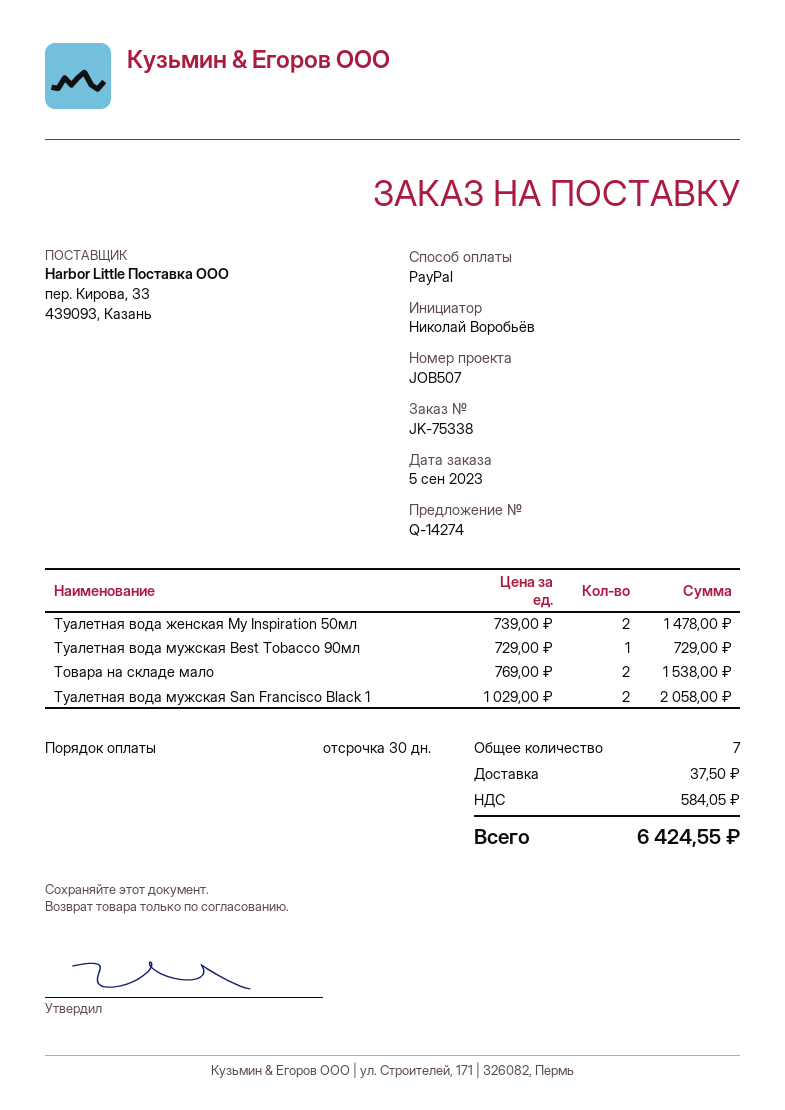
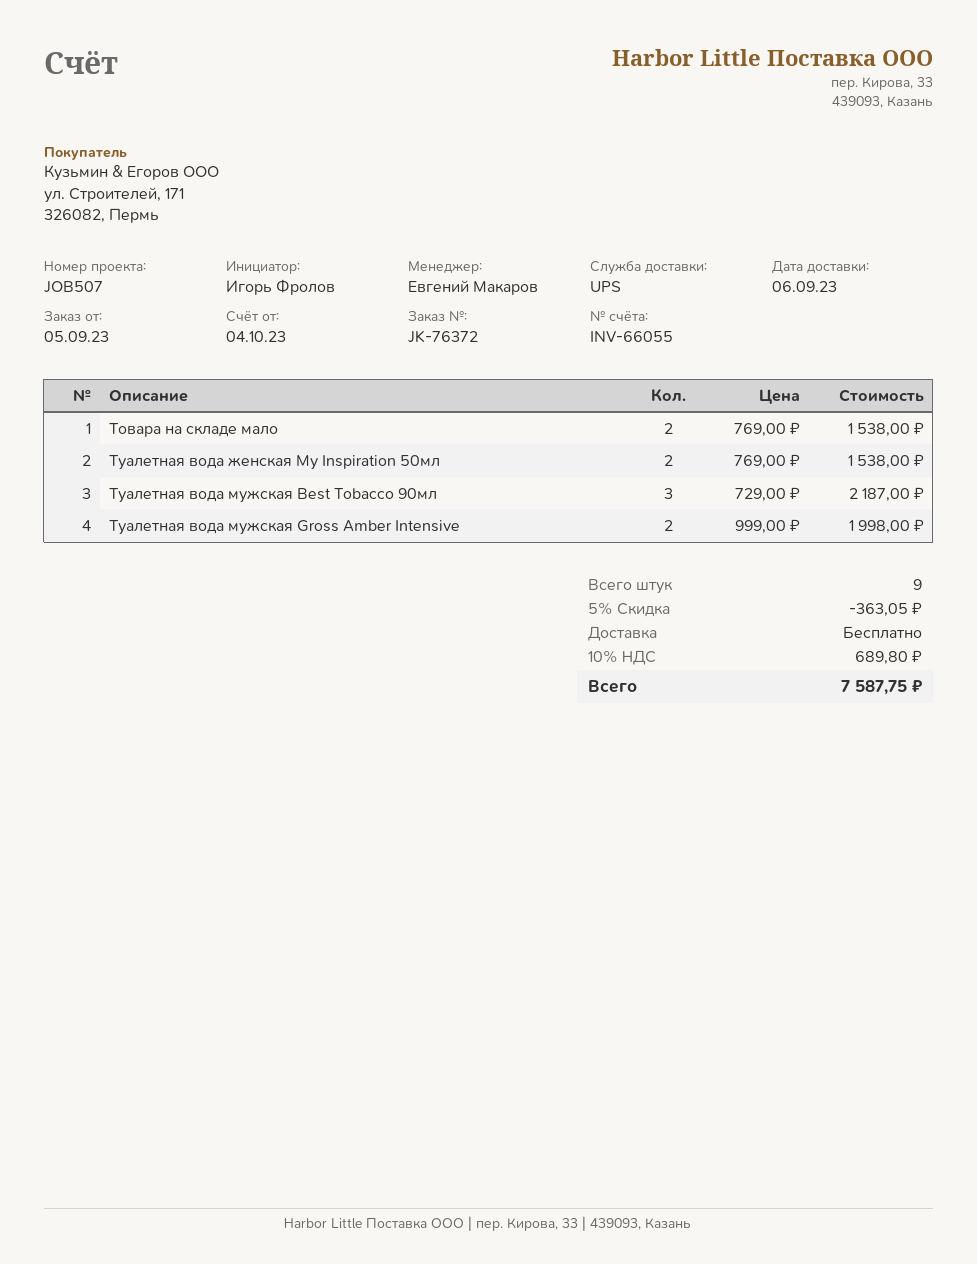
order number: JK-75338 -> JK-76372
ordered by: Николай Воробьёв -> Игорь Фролов
Туалетная вода женская My Inspiration 50мл: 2 x 739.00 = 1478.00 -> 2 x 769.00 = 1538.00
Туалетная вода мужская Best Tobacco 90мл: 1 x 729.00 = 729.00 -> 3 x 729.00 = 2187.00
Туалетная вода мужская San Francisco Black 1: 2 x 1029.00 = 2058.00 -> none
Туалетная вода мужская Gross Amber Intensive: none -> 2 x 999.00 = 1998.00
total quantity: 7 -> 9
discount: none -> 5% = 363.05
shipping: 37.50 -> 0.00
tax: 584.05 -> 689.80
total: 6424.55 -> 7587.75

